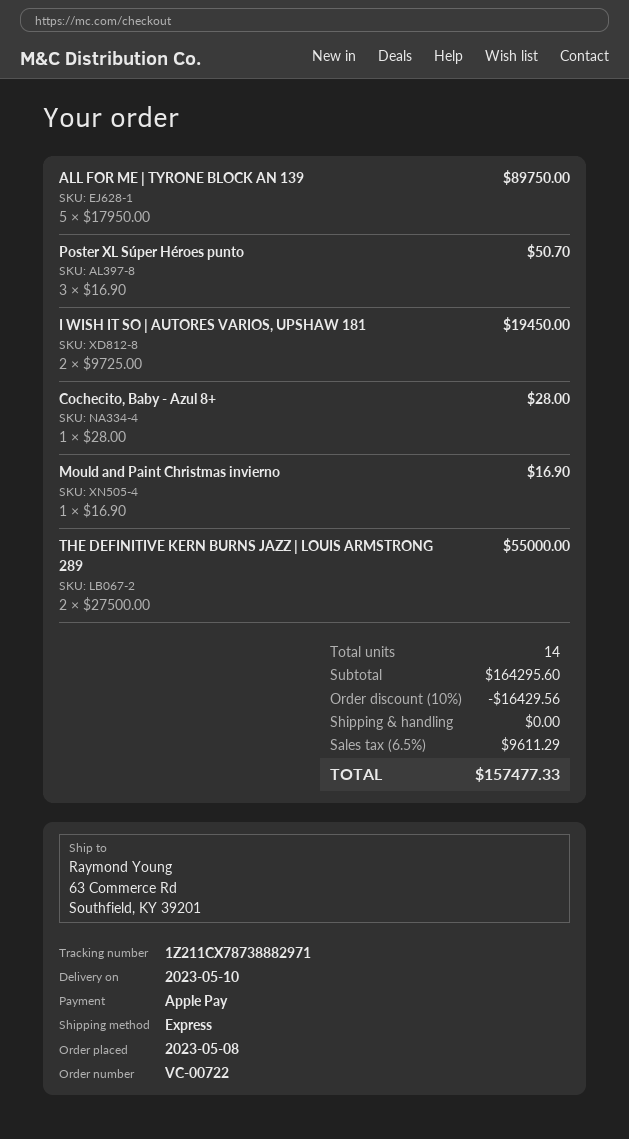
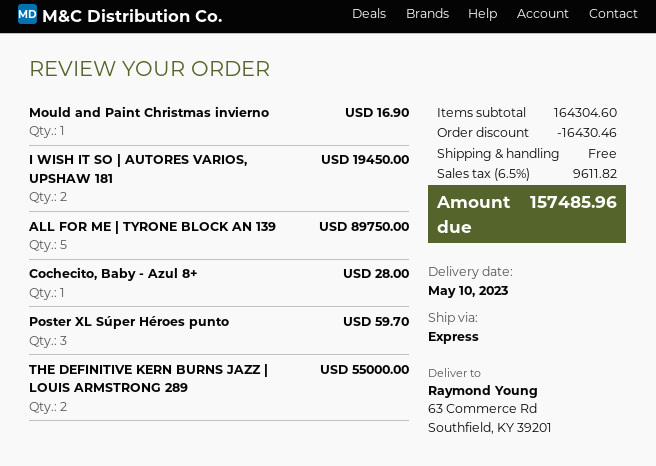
Poster XL Súper Héroes punto: 3 for 50.70 -> 3 for 59.70
subtotal: 164295.60 -> 164304.60
discount: 16429.56 -> 16430.46
tax: 6.5% = 9611.29 -> 6.5% = 9611.82
total: 157477.33 -> 157485.96

